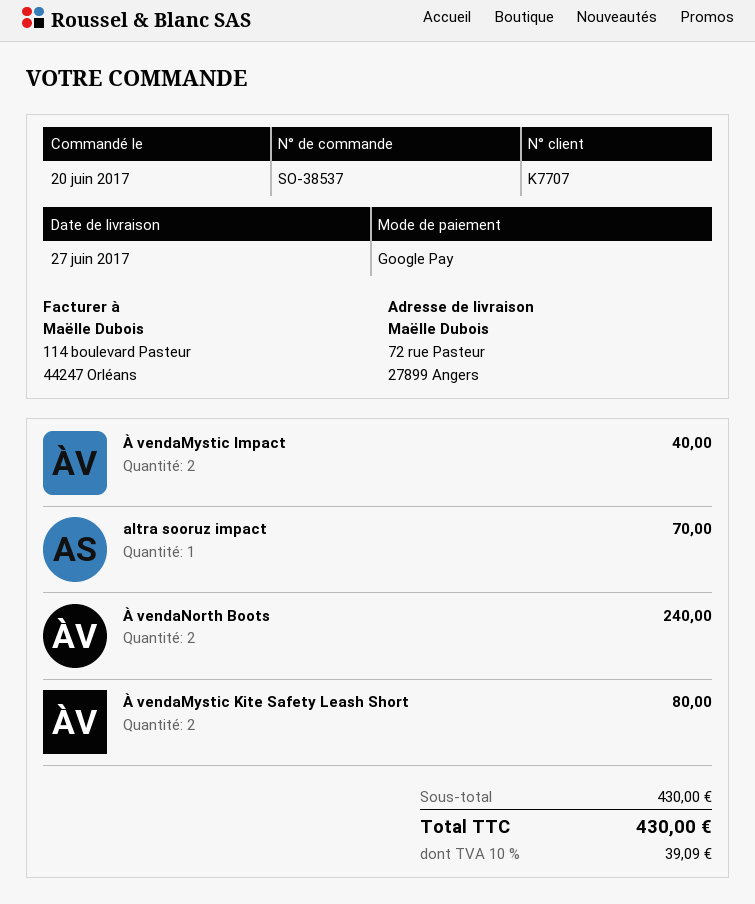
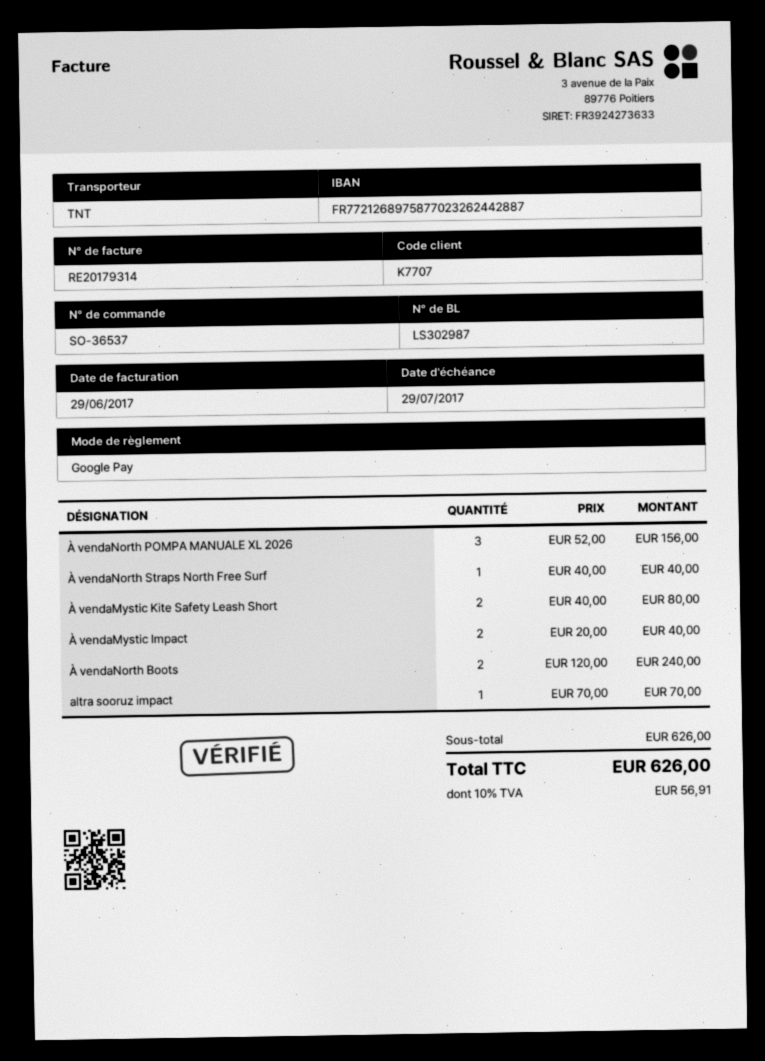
order number: SO-38537 -> SO-36537
À vendaNorth POMPA MANUALE XL 2026: none -> 3 for 156.00
À vendaNorth Straps North Free Surf: none -> 1 for 40.00
subtotal: 430.00 -> 626.00
tax: 10% = 39.09 -> 10% = 56.91
total: 430.00 -> 626.00

